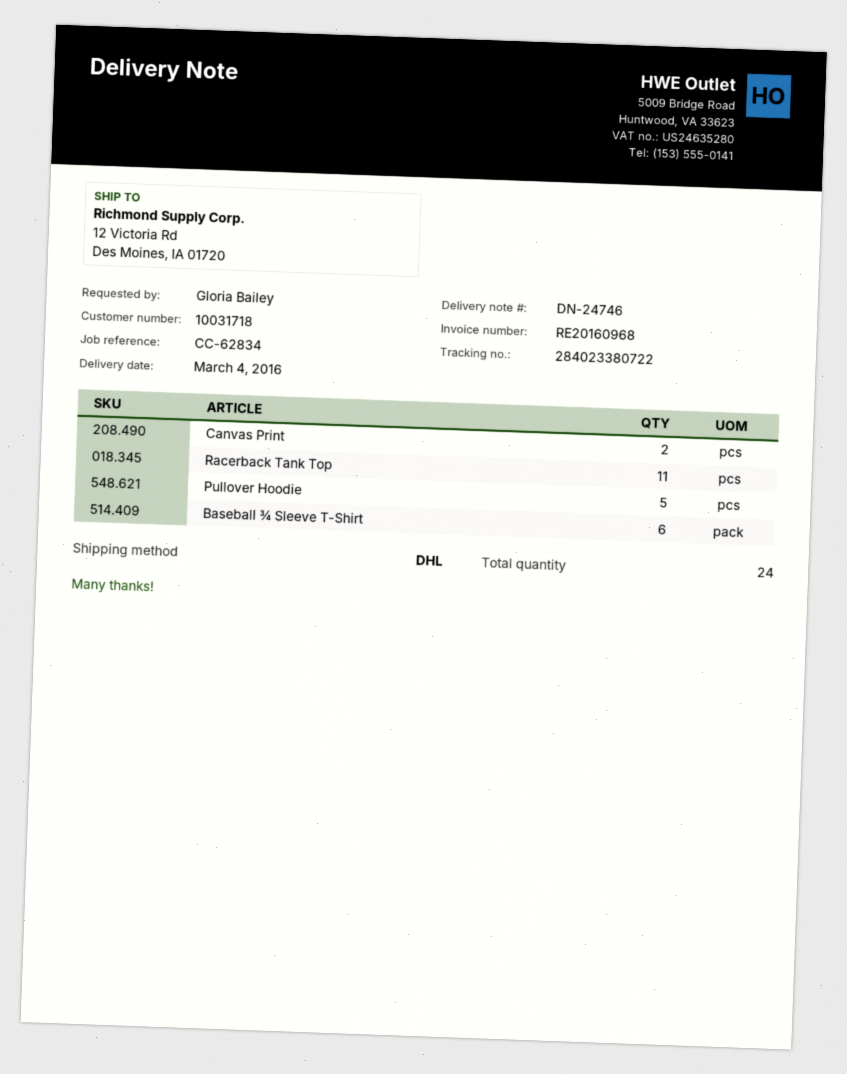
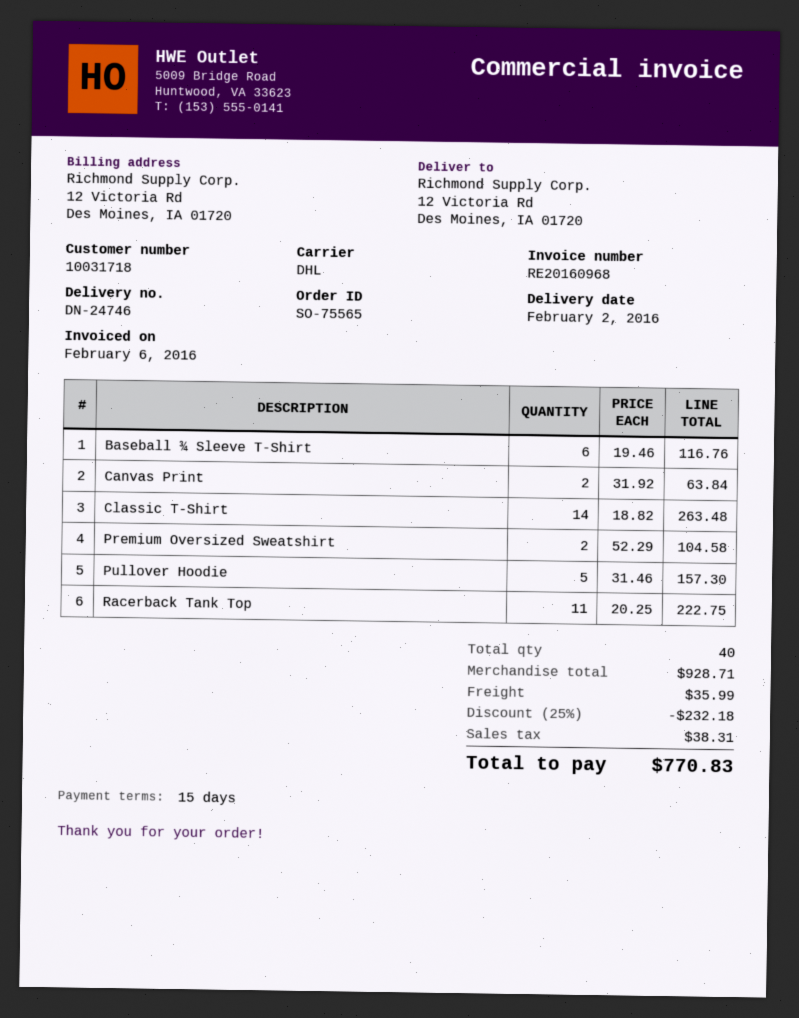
delivery date: 2016-03-04 -> 2016-02-02
Classic T-Shirt: none -> 14
Premium Oversized Sweatshirt: none -> 2
total quantity: 24 -> 40

